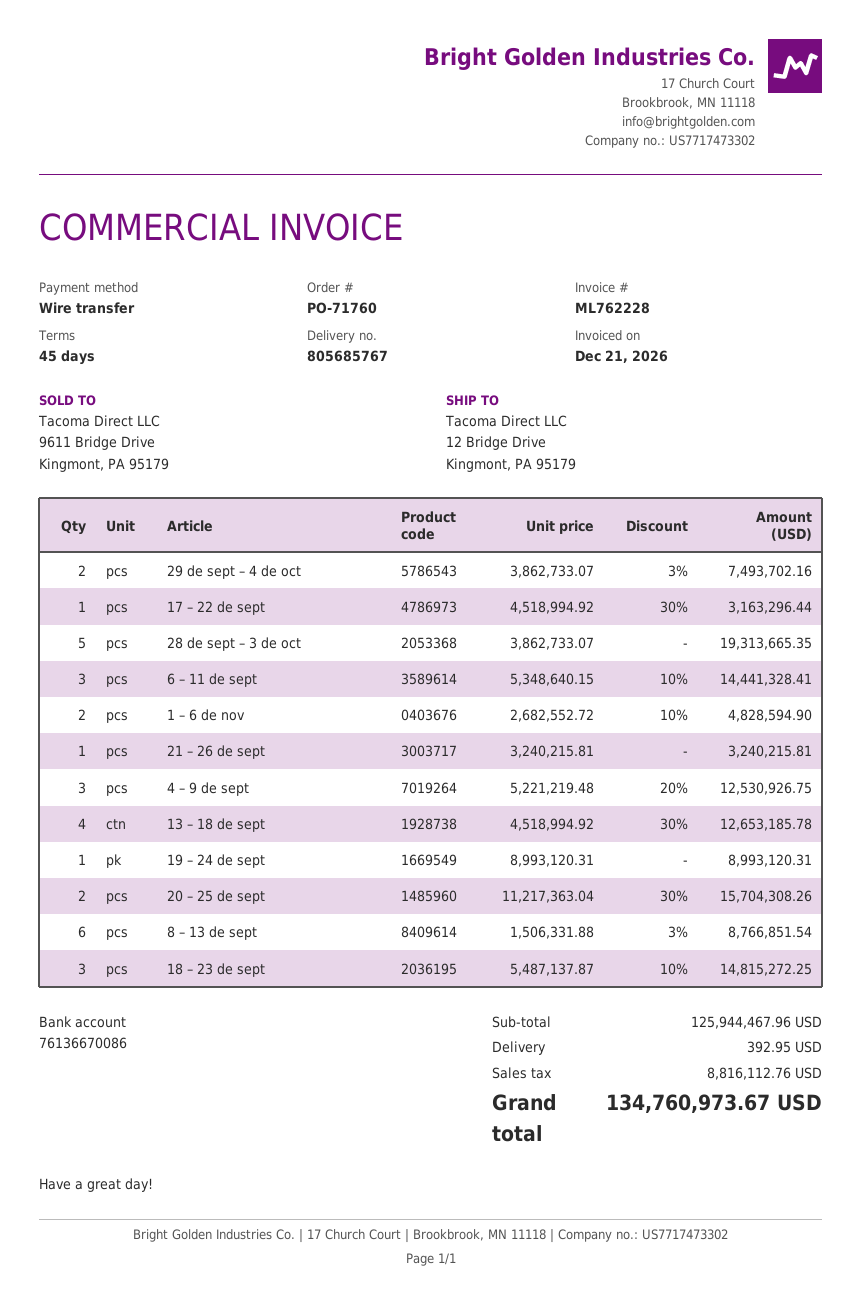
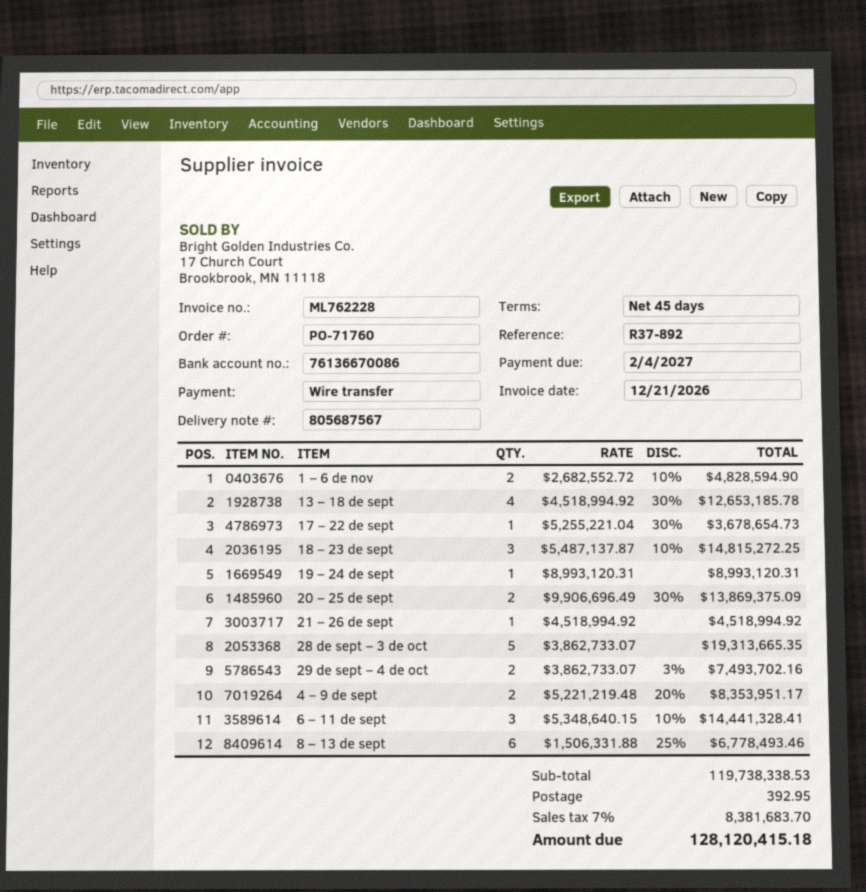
delivery note number: 805685767 -> 805687567
17 – 22 de sept: 1 x 4518994.92 - 30% = 3163296.44 -> 1 x 5255221.04 - 30% = 3678654.73
21 – 26 de sept: 1 x 3240215.81 = 3240215.81 -> 1 x 4518994.92 = 4518994.92
4 – 9 de sept: 3 x 5221219.48 - 20% = 12530926.75 -> 2 x 5221219.48 - 20% = 8353951.17
20 – 25 de sept: 2 x 11217363.04 - 30% = 15704308.26 -> 2 x 9906696.49 - 30% = 13869375.09
8 – 13 de sept: 6 x 1506331.88 - 3% = 8766851.54 -> 6 x 1506331.88 - 25% = 6778493.46
subtotal: 125944467.96 -> 119738338.53
tax: 8816112.76 -> 8381683.70
total: 134760973.67 -> 128120415.18

